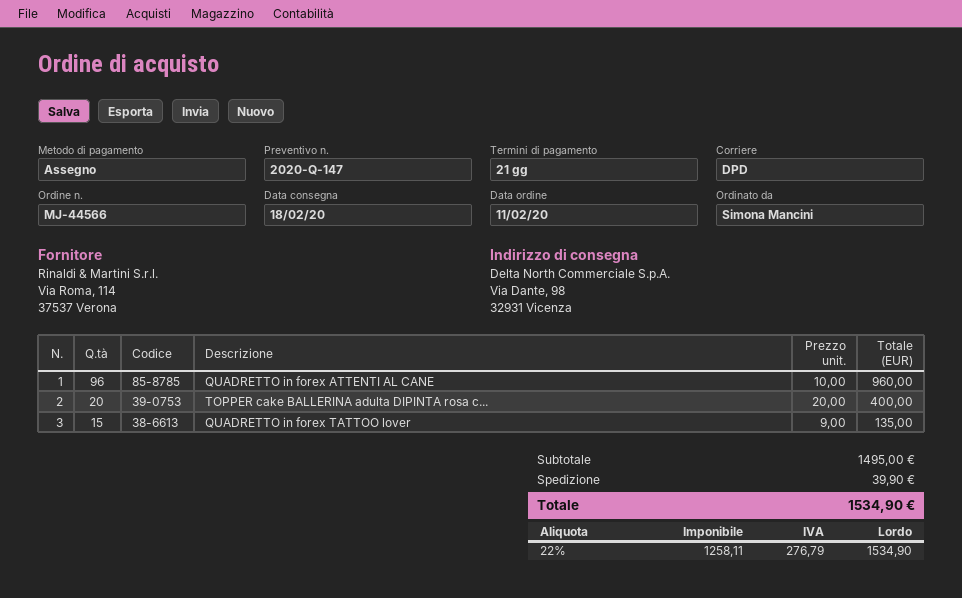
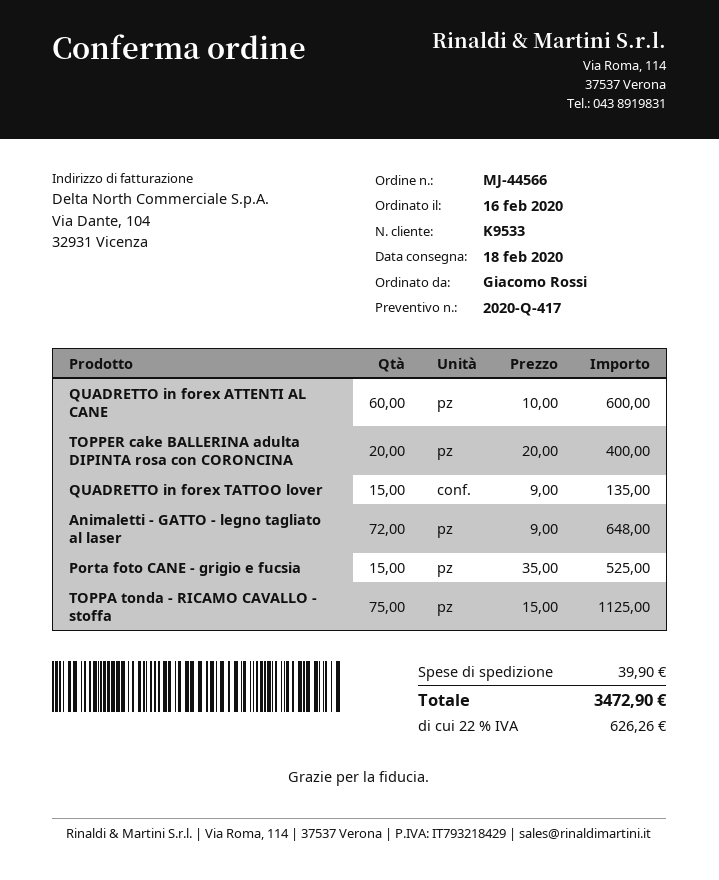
quote number: 2020-Q-147 -> 2020-Q-417
order date: 2020-02-11 -> 2020-02-16
ordered by: Simona Mancini -> Giacomo Rossi
QUADRETTO in forex ATTENTI AL CANE: 96 x 10.00 = 960.00 -> 60 x 10.00 = 600.00
Animaletti - GATTO - legno tagliato al laser: none -> 72 x 9.00 = 648.00
Porta foto CANE - grigio e fucsia: none -> 15 x 35.00 = 525.00
TOPPA tonda - RICAMO CAVALLO - stoffa: none -> 75 x 15.00 = 1125.00
tax: 22% = 276.79 -> 22% = 626.26
total: 1534.90 -> 3472.90

